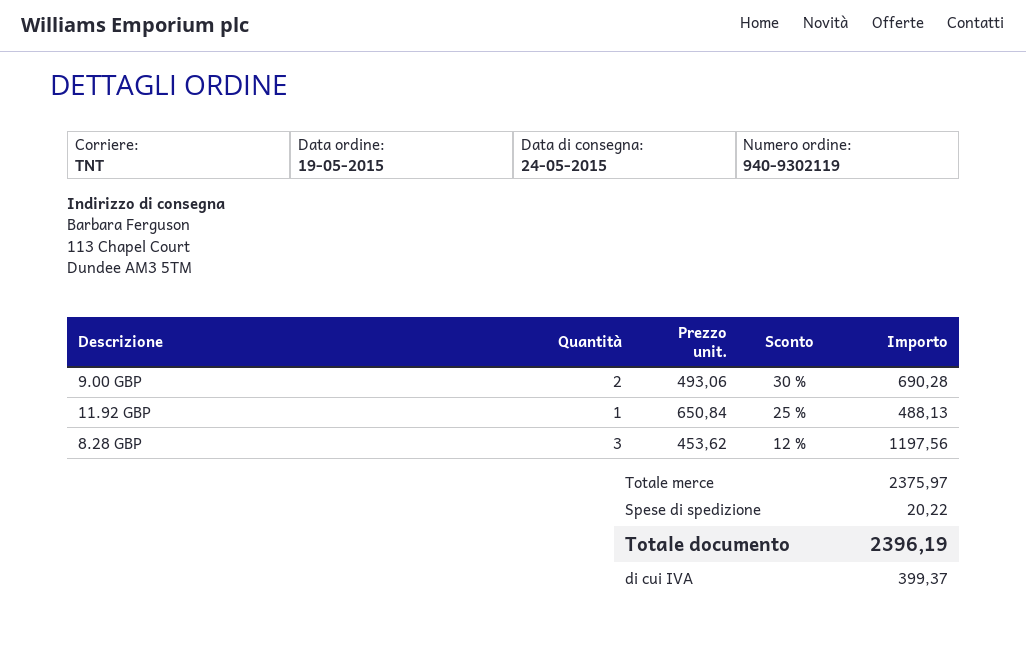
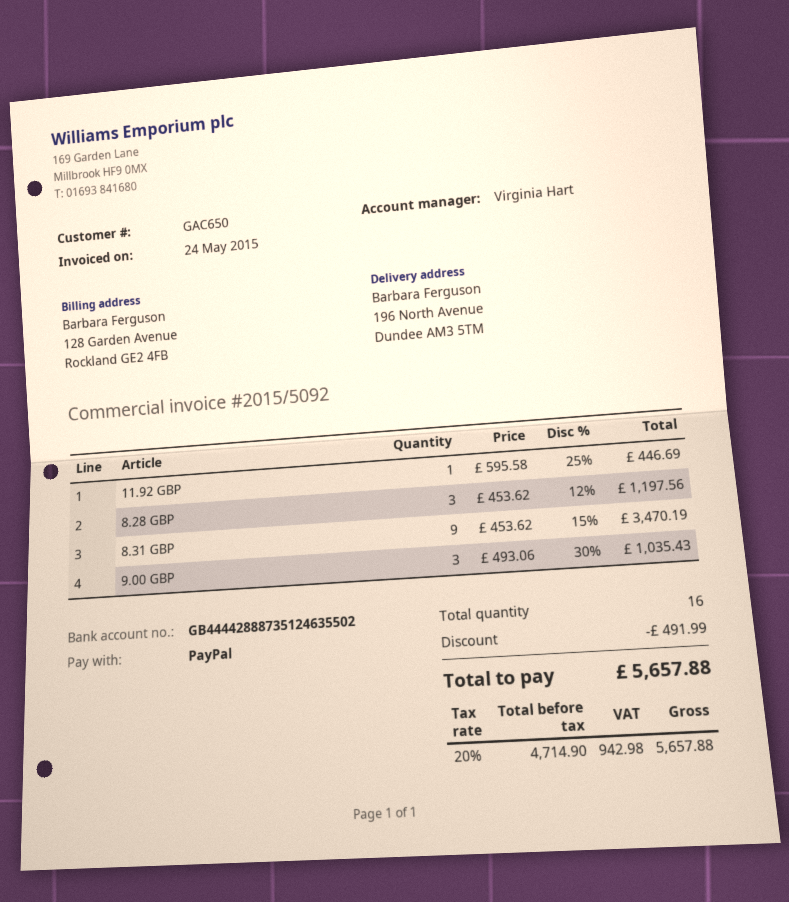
ship to: 113 Chapel Court, Dundee AM3 5TM -> 196 North Avenue, Dundee AM3 5TM
9.00 GBP: 2 x 493.06 - 30% = 690.28 -> 3 x 493.06 - 30% = 1035.43
11.92 GBP: 1 x 650.84 - 25% = 488.13 -> 1 x 595.58 - 25% = 446.69
8.31 GBP: none -> 9 x 453.62 - 15% = 3470.19
discount: none -> 491.99
shipping: 20.22 -> none
tax: 399.37 -> 942.98
total: 2396.19 -> 5657.88

